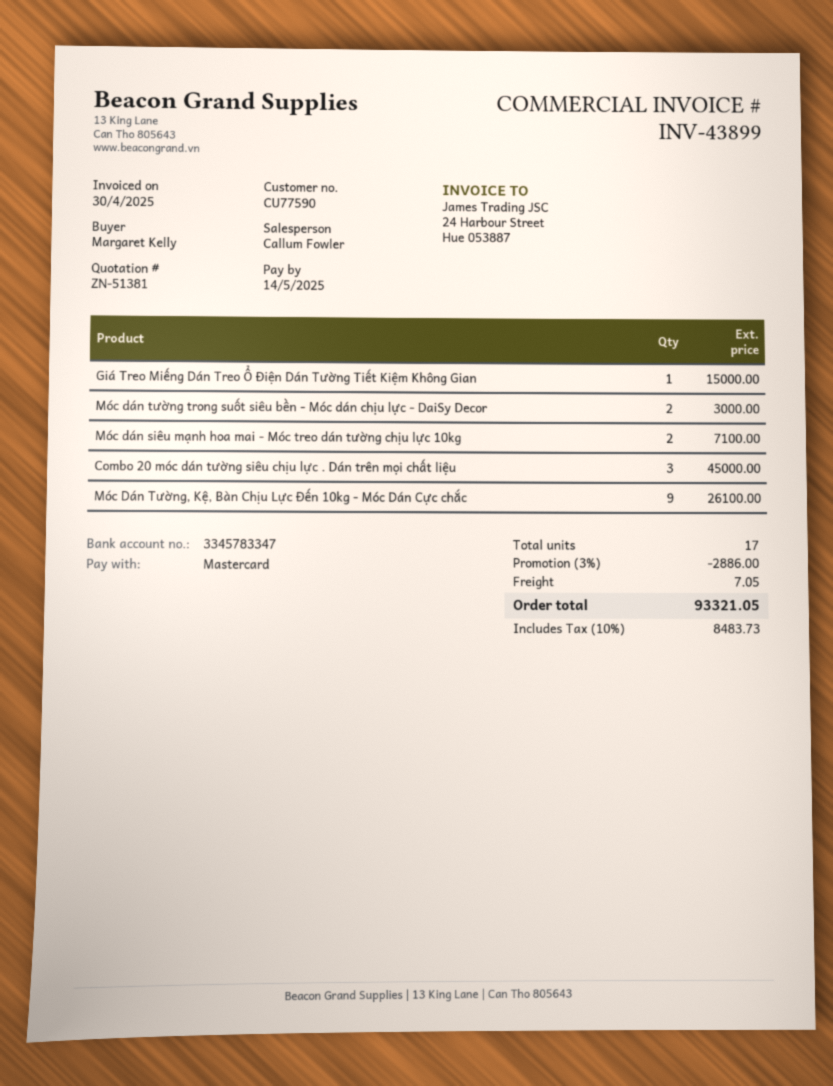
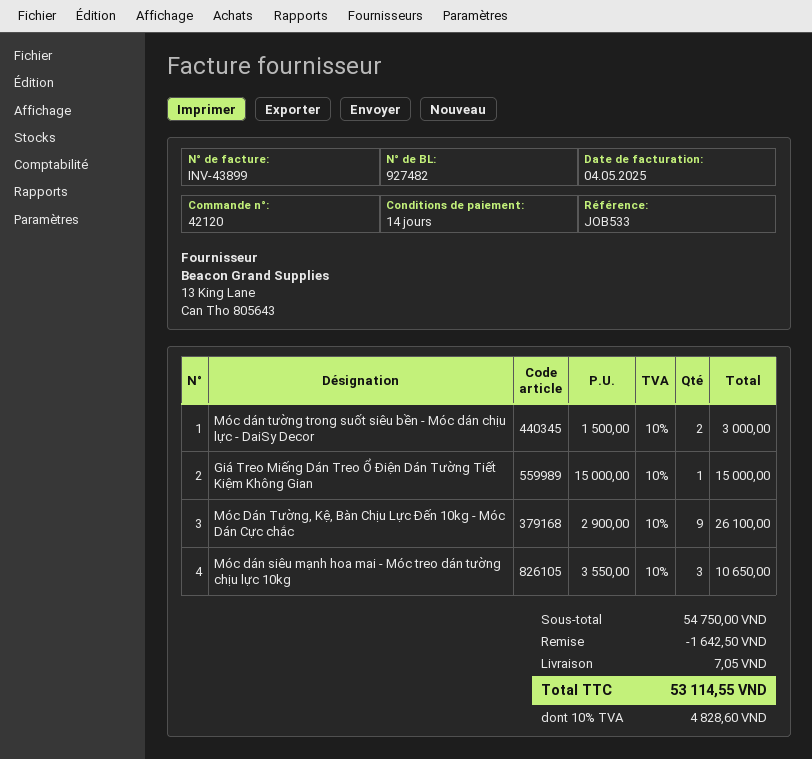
invoice date: 2025-04-30 -> 2025-05-04
Móc dán siêu mạnh hoa mai - Móc treo dán tường chịu lực 10kg: 2 for 7100.00 -> 3 for 10650.00
Combo 20 móc dán tường siêu chịu lực . Dán trên mọi chất liệu: 3 for 45000.00 -> none
discount: 2886.00 -> 1642.50
tax: 10% = 8483.73 -> 10% = 4828.60
total: 93321.05 -> 53114.55

